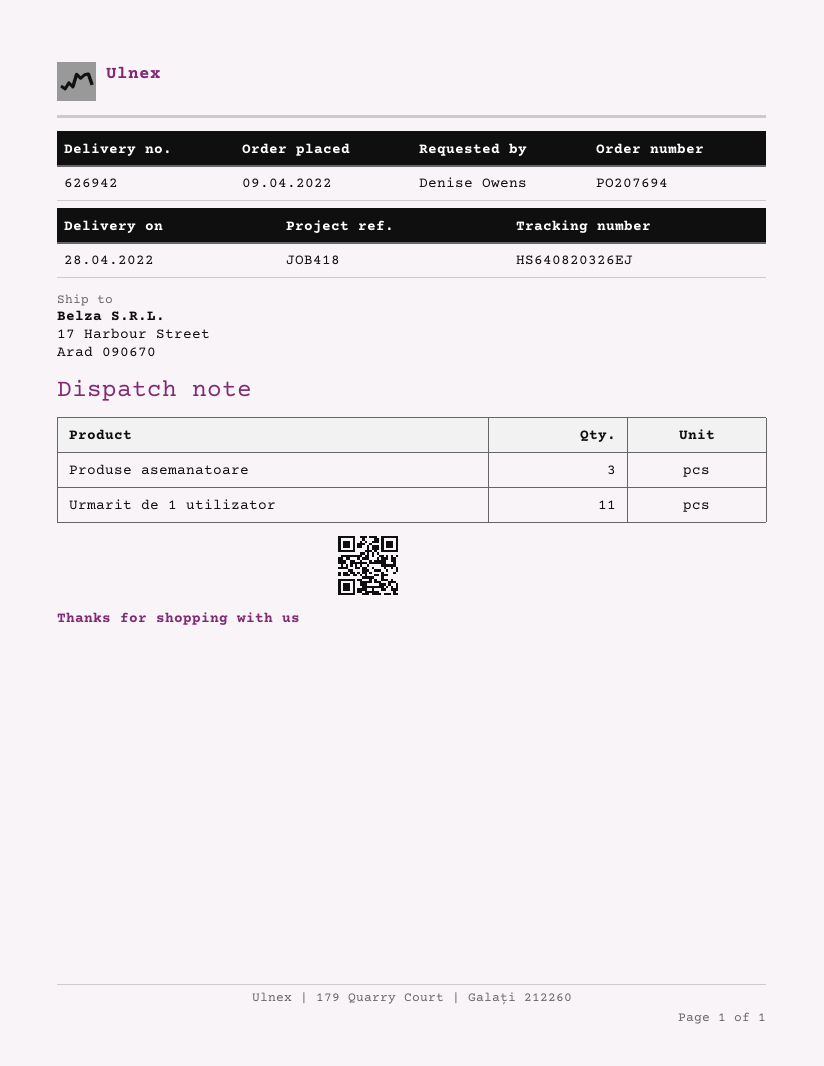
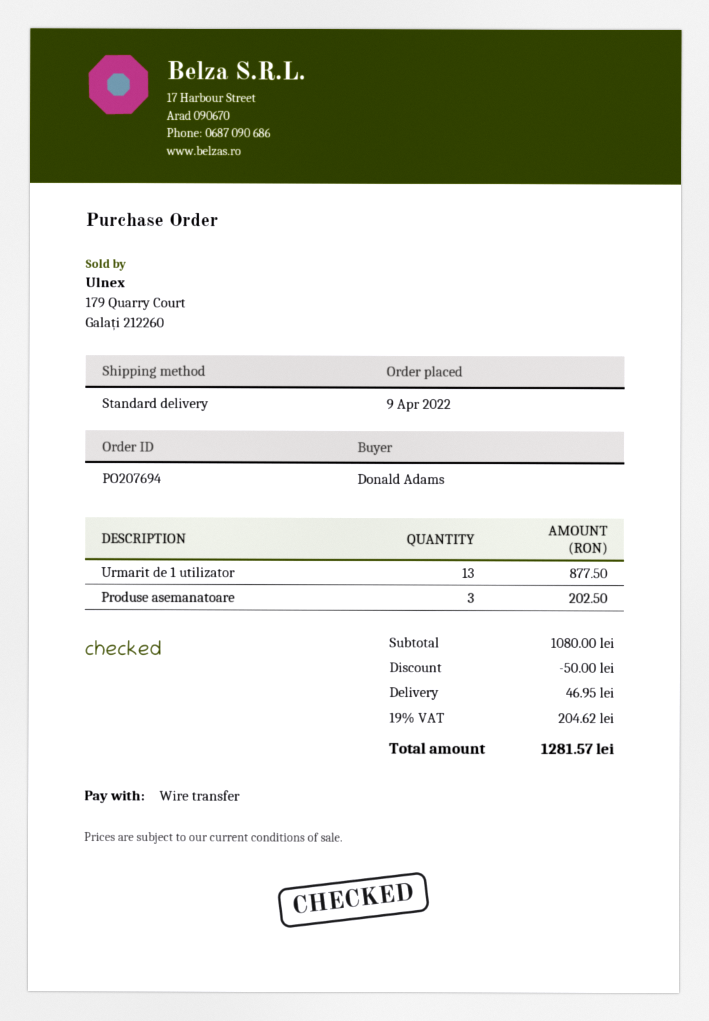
ordered by: Denise Owens -> Donald Adams
Urmarit de 1 utilizator: 11 -> 13

